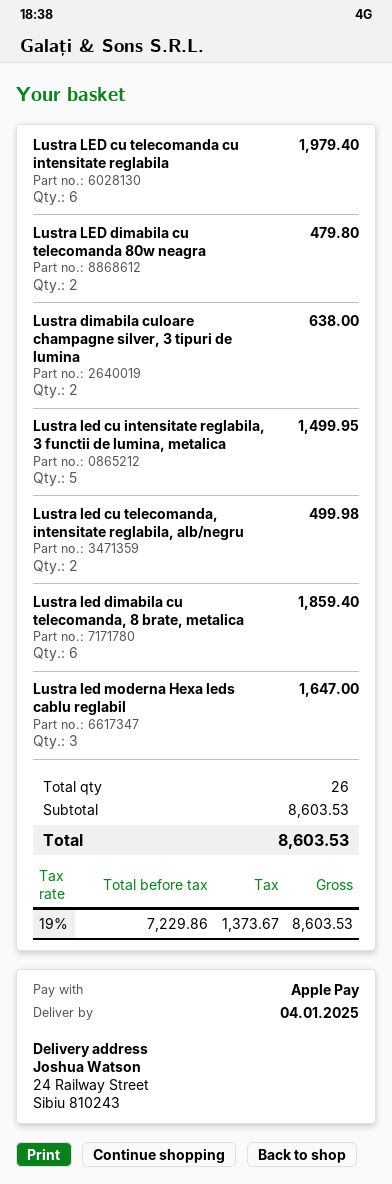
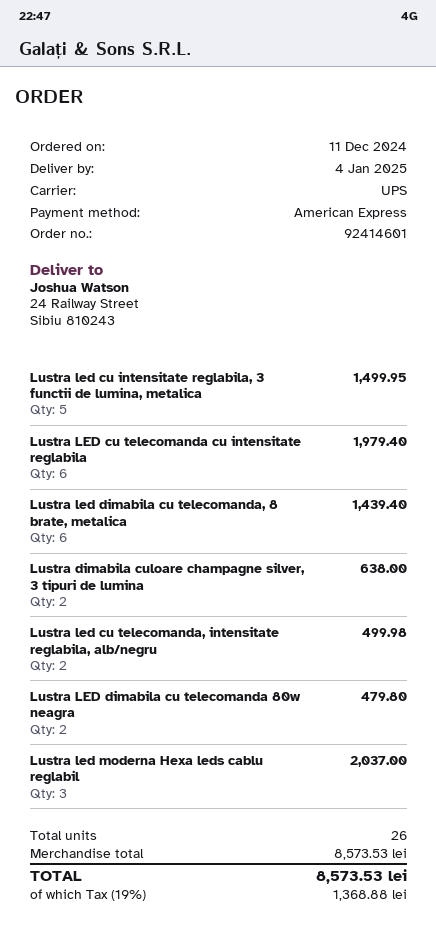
payment method: Apple Pay -> American Express
Lustra led dimabila cu telecomanda, 8 brate, metalica: 6 for 1859.40 -> 6 for 1439.40
Lustra led moderna Hexa leds cablu reglabil: 3 for 1647.00 -> 3 for 2037.00
subtotal: 8603.53 -> 8573.53
tax: 19% = 1373.67 -> 19% = 1368.88
total: 8603.53 -> 8573.53

